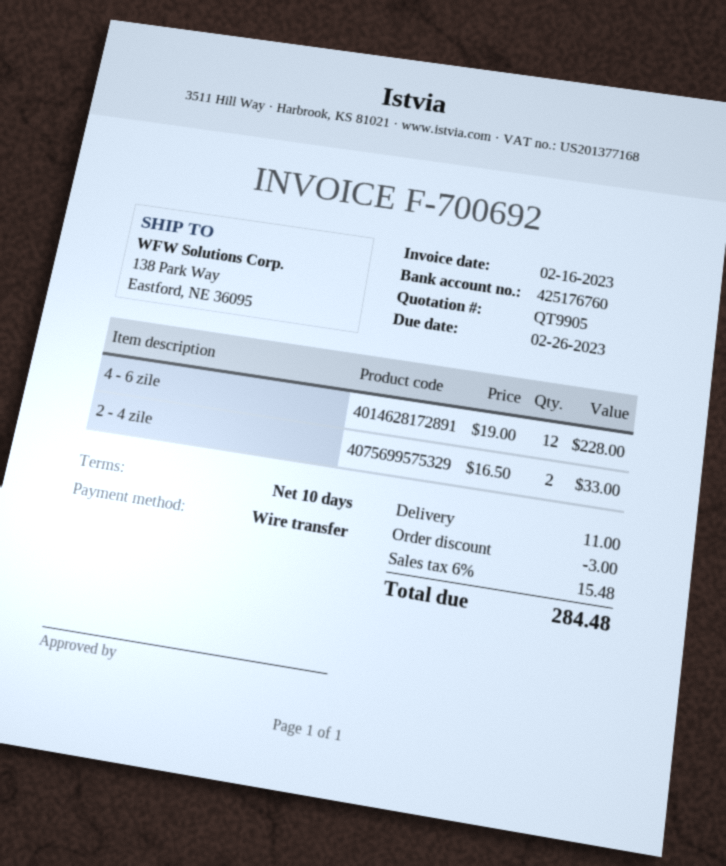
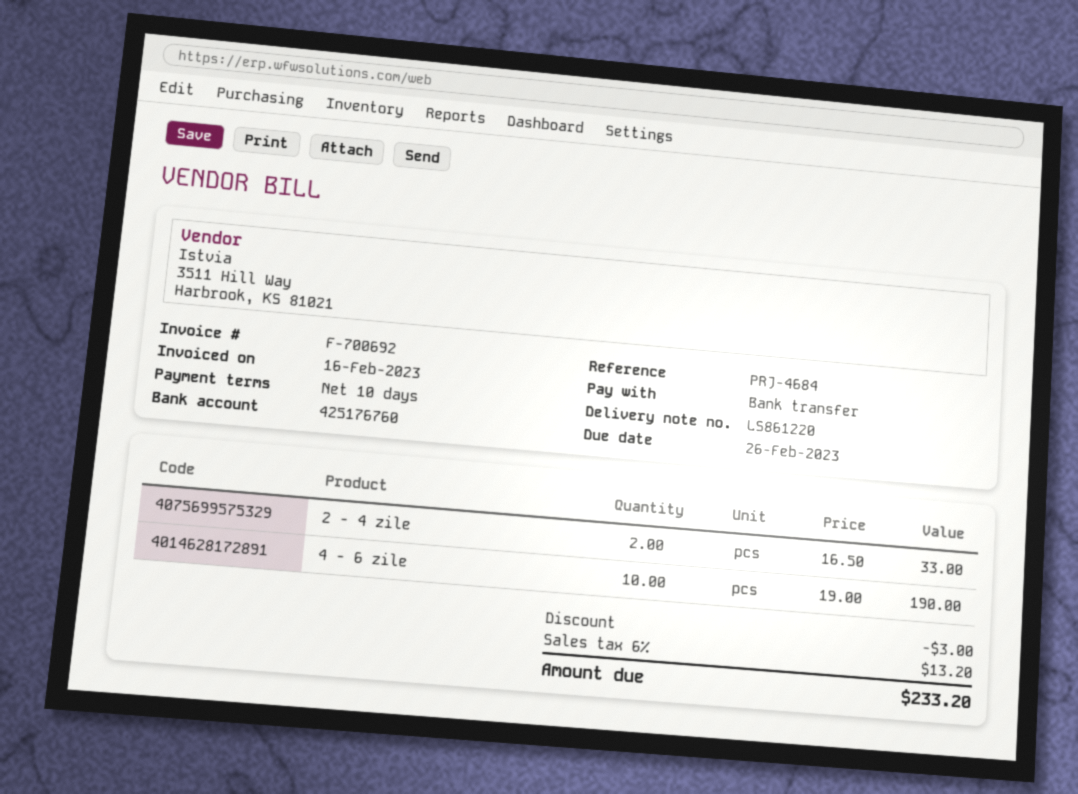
4 - 6 zile: 12 x 19.00 = 228.00 -> 10 x 19.00 = 190.00
shipping: 11.00 -> none
tax: 6% = 15.48 -> 6% = 13.20
total: 284.48 -> 233.20

